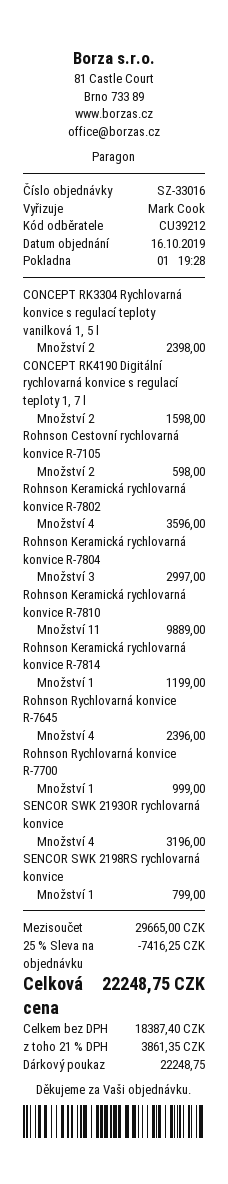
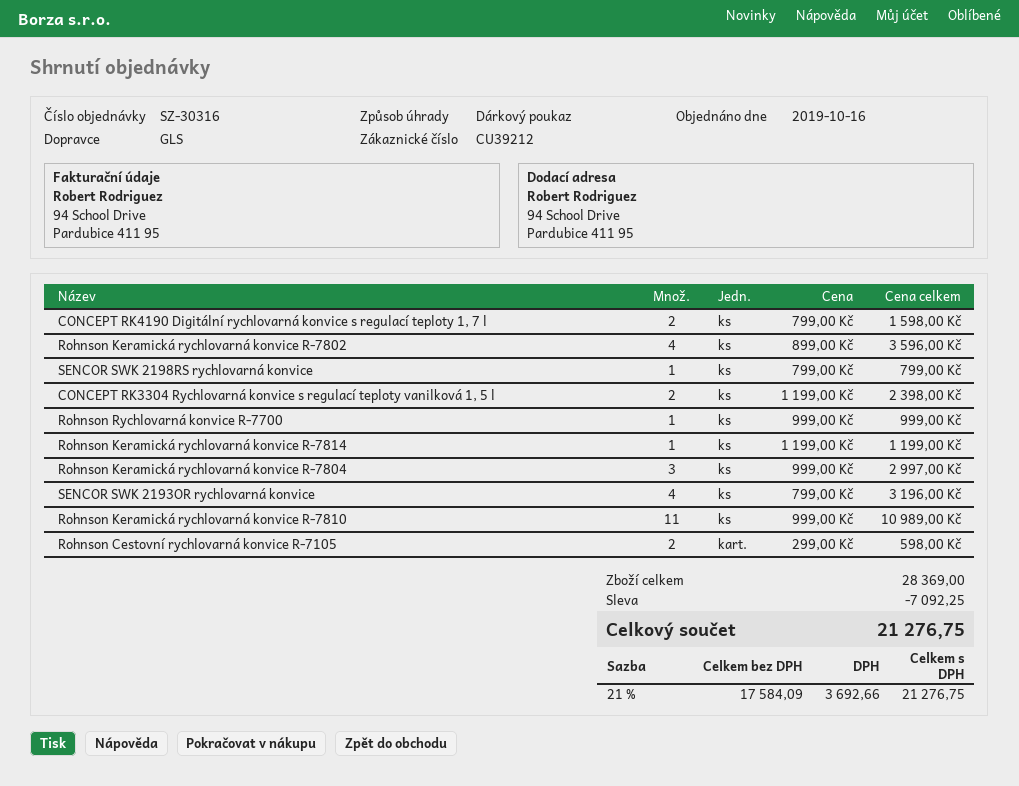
order number: SZ-33016 -> SZ-30316
Rohnson Keramická rychlovarná konvice R-7810: 11 for 9889.00 -> 11 for 10989.00
Rohnson Rychlovarná konvice R-7645: 4 for 2396.00 -> none
subtotal: 29665.00 -> 28369.00
discount: 7416.25 -> 7092.25
net: 18387.40 -> 17584.09
tax: 21% = 3861.35 -> 21% = 3692.66
total: 22248.75 -> 21276.75

